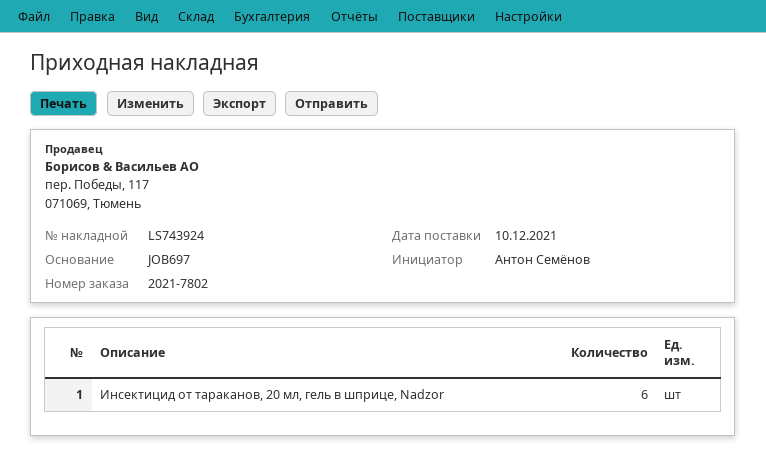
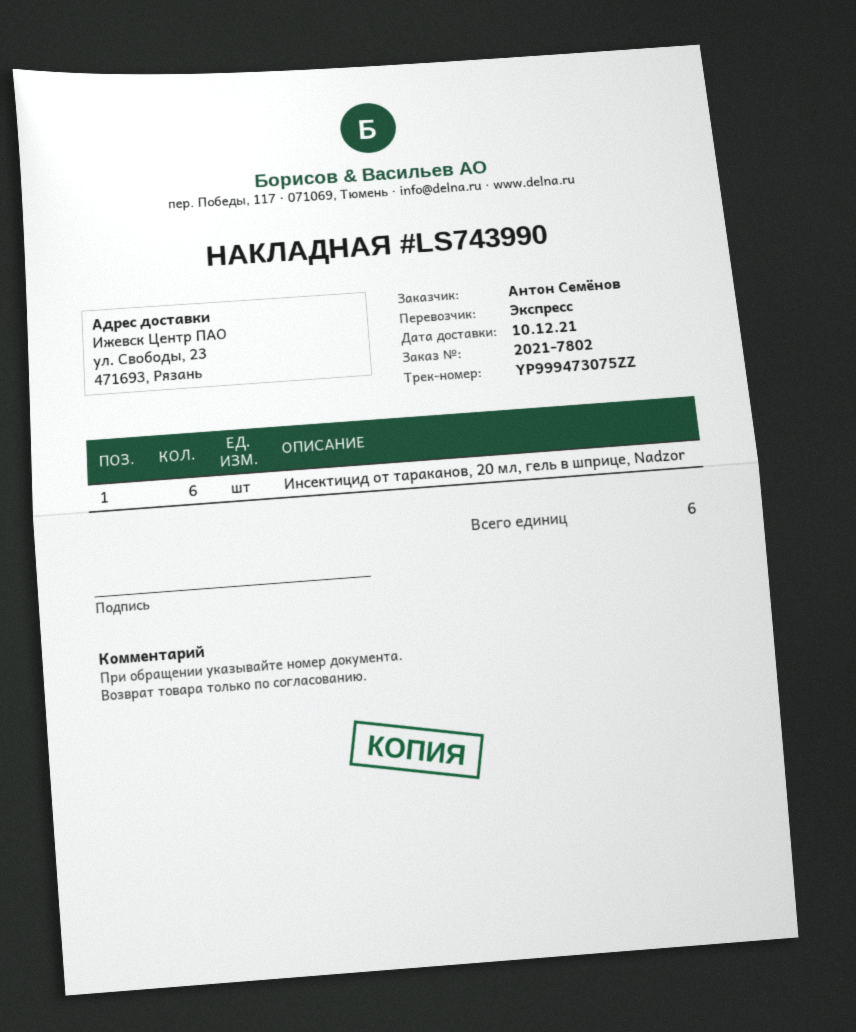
delivery note number: LS743924 -> LS743990

